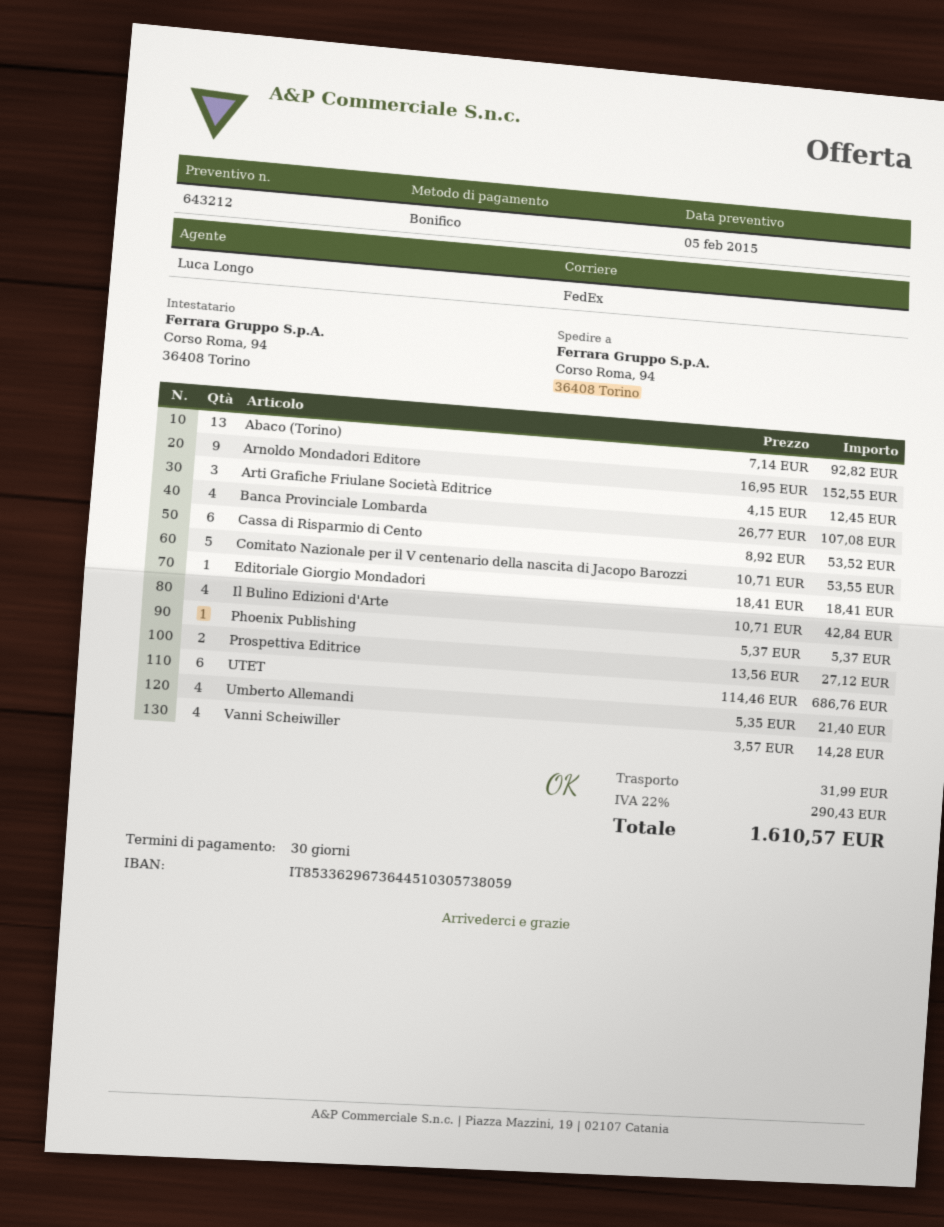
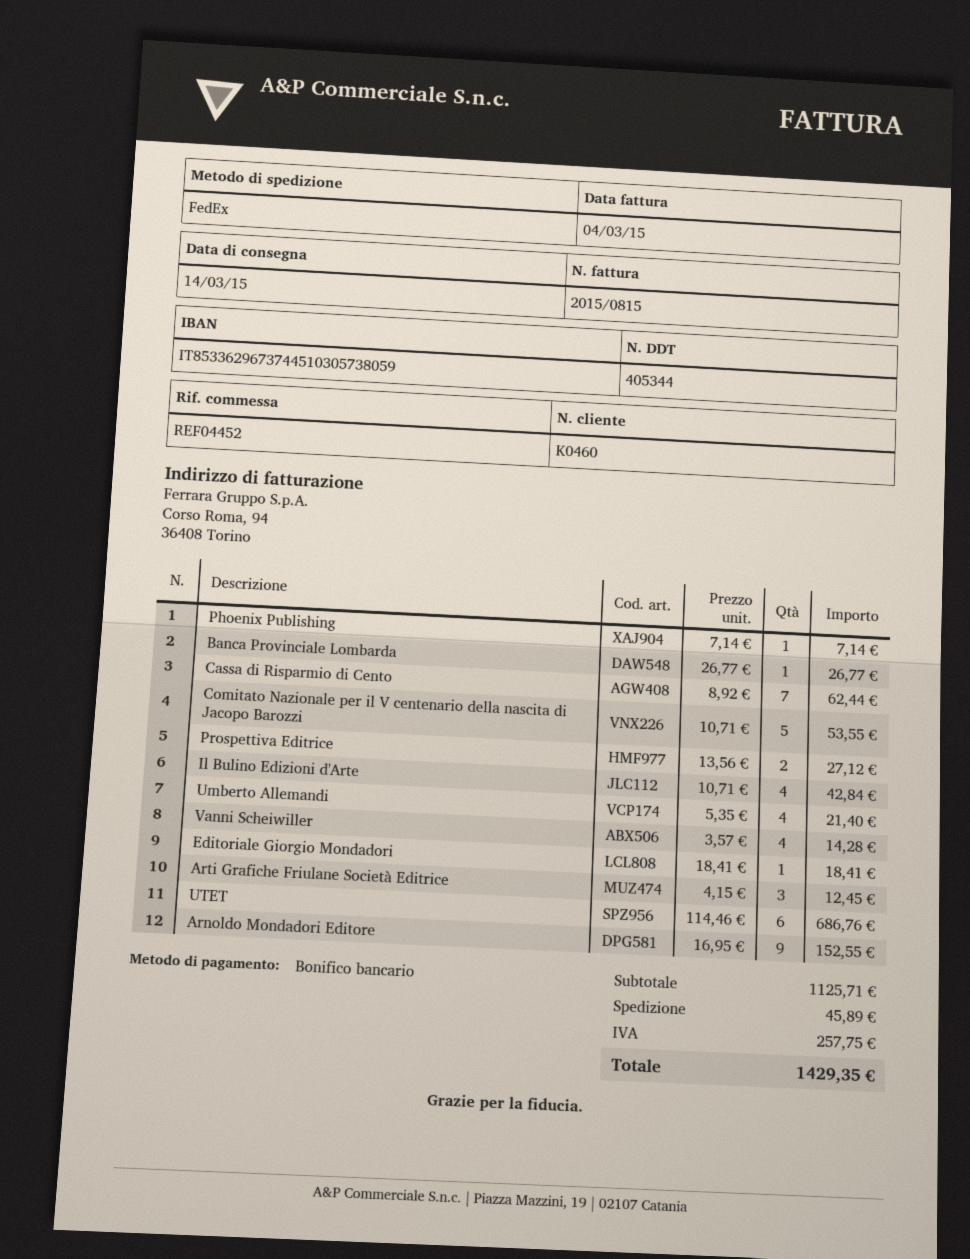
bank account: IT8533629673644510305738059 -> IT8533629673744510305738059
Abaco (Torino): 13 x 7.14 = 92.82 -> none
Banca Provinciale Lombarda: 4 x 26.77 = 107.08 -> 1 x 26.77 = 26.77
Cassa di Risparmio di Cento: 6 x 8.92 = 53.52 -> 7 x 8.92 = 62.44
Phoenix Publishing: 1 x 5.37 = 5.37 -> 1 x 7.14 = 7.14
shipping: 31.99 -> 45.89
tax: 290.43 -> 257.75
total: 1610.57 -> 1429.35

